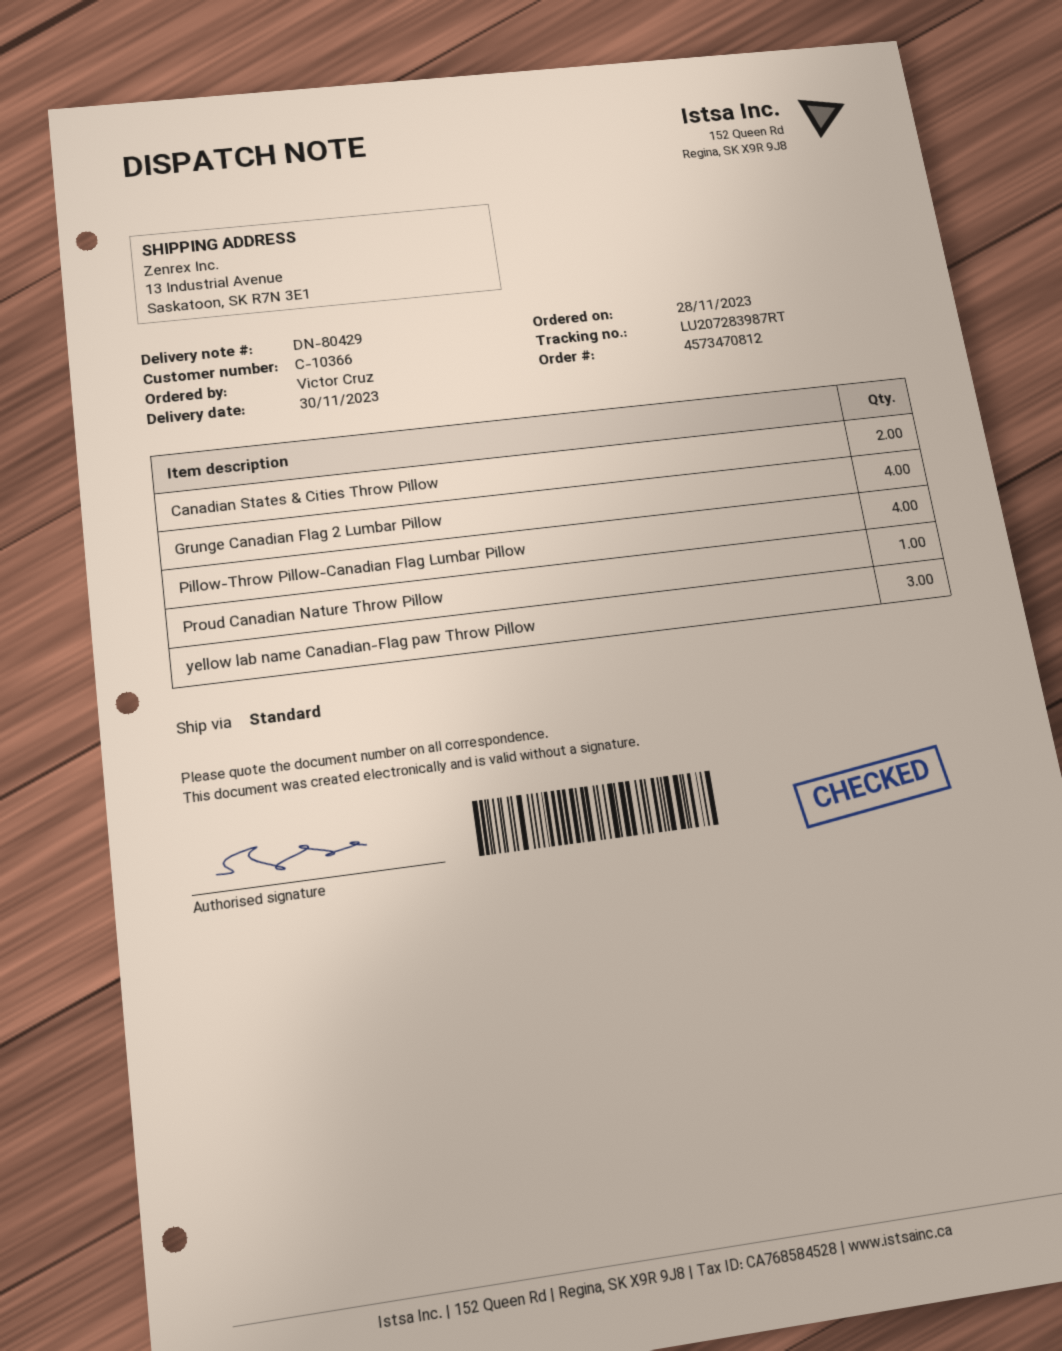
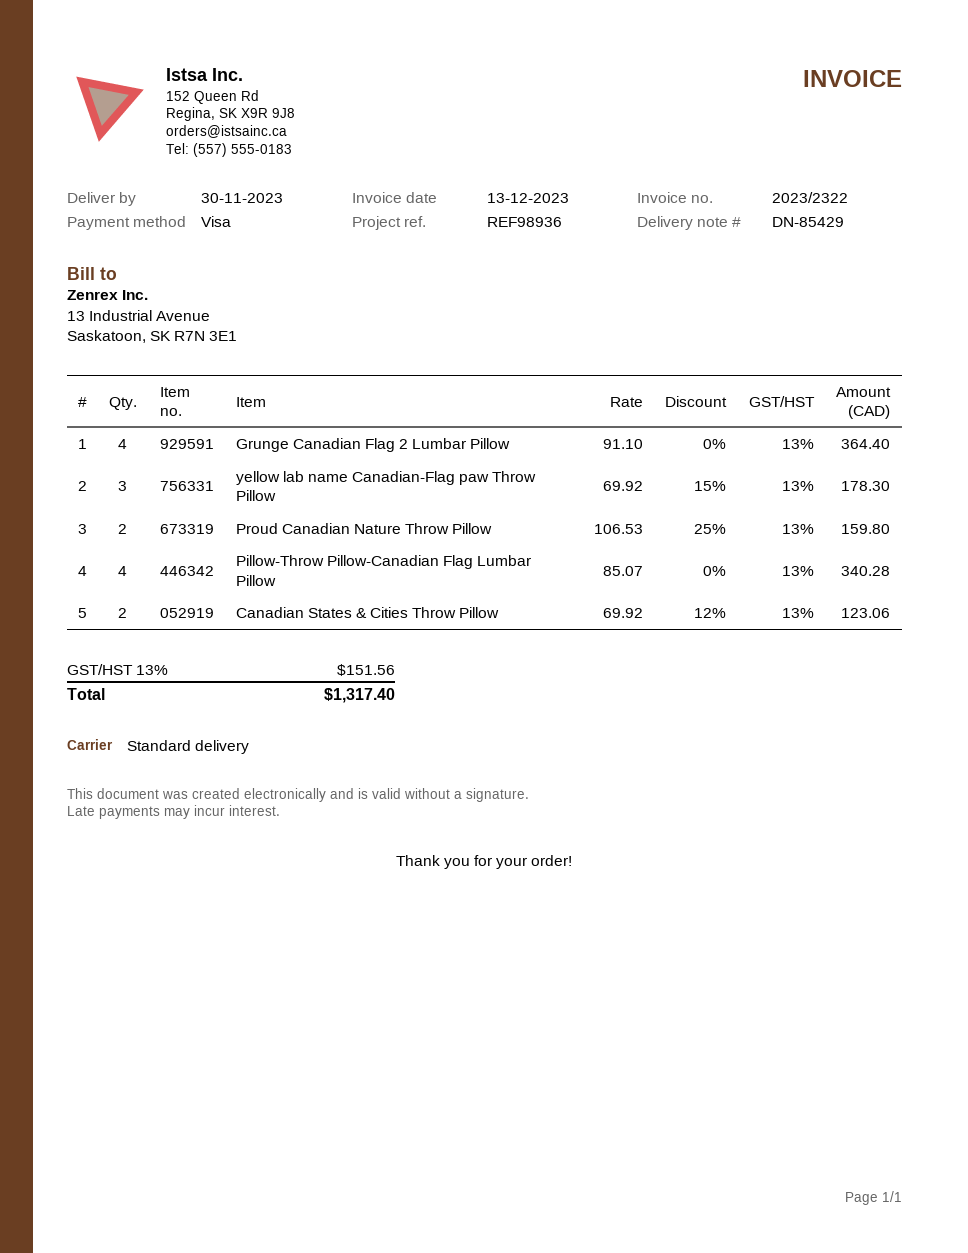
delivery note number: DN-80429 -> DN-85429
Proud Canadian Nature Throw Pillow: 1 -> 2

